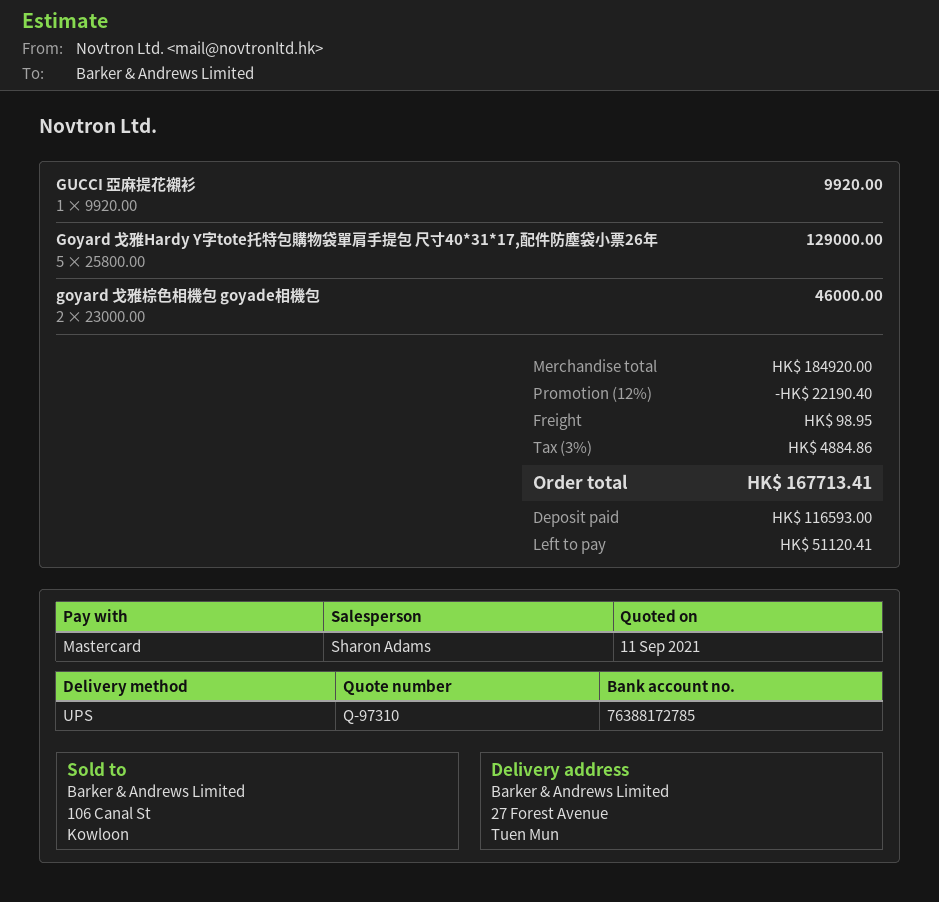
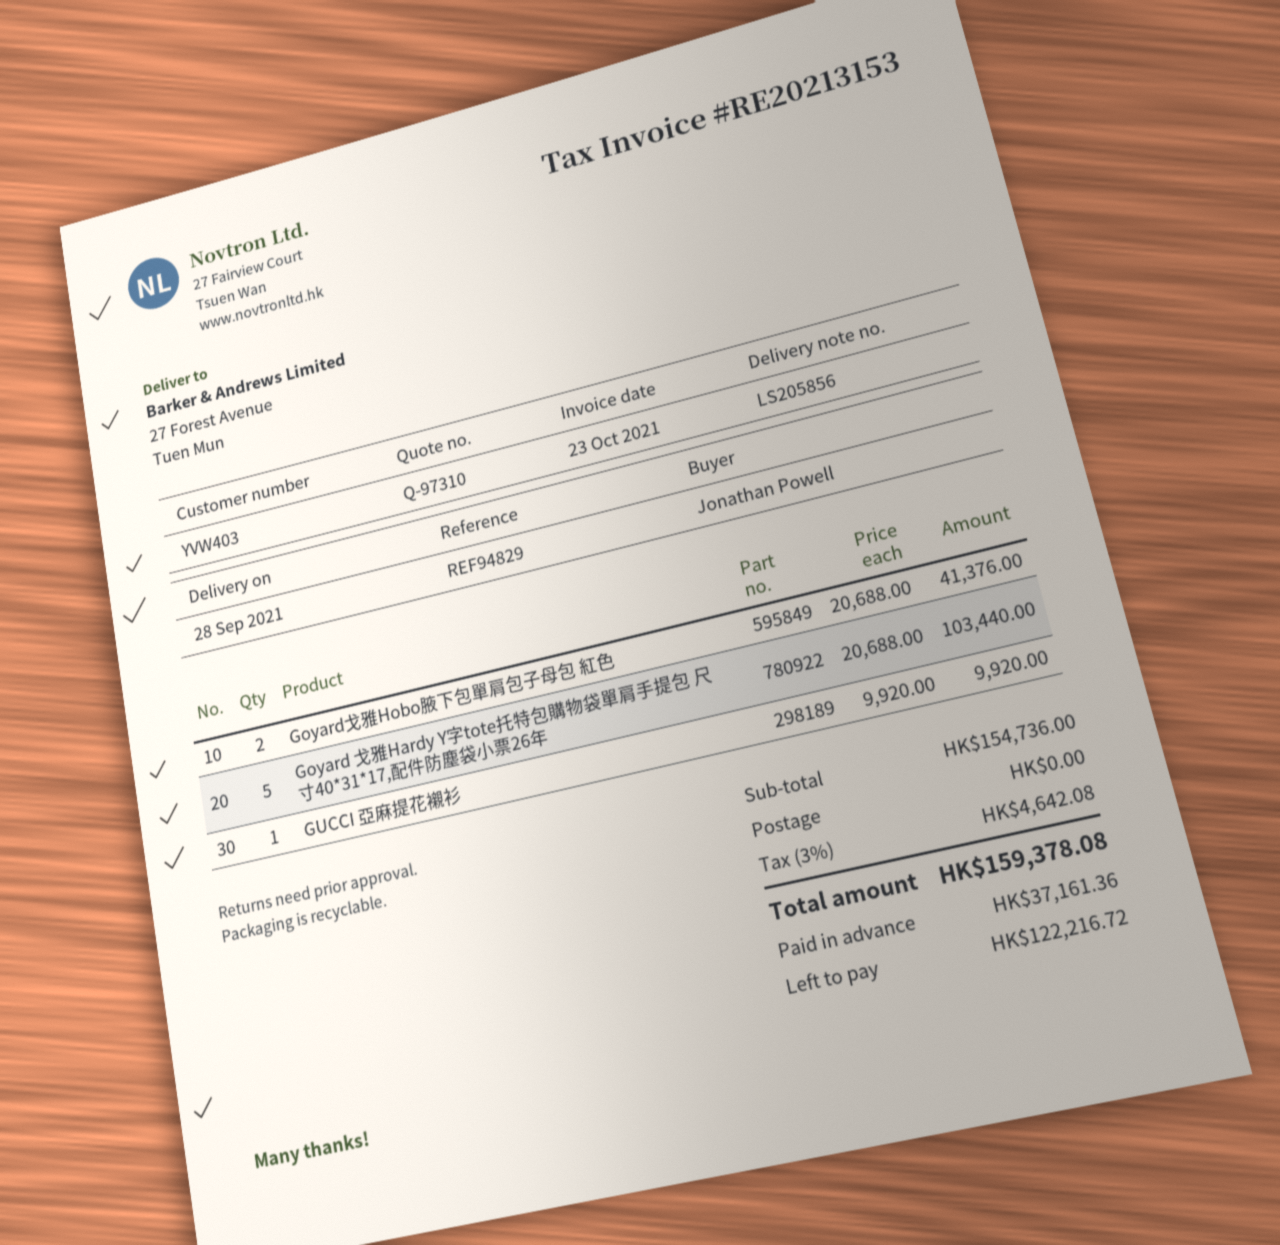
Goyard 戈雅Hardy Y字tote托特包購物袋單肩手提包 尺寸40*31*17,配件防塵袋小票26年: 5 x 25800.00 = 129000.00 -> 5 x 20688.00 = 103440.00
goyard 戈雅棕色相機包 goyade相機包: 2 x 23000.00 = 46000.00 -> none
Goyard戈雅Hobo腋下包單肩包子母包 紅色: none -> 2 x 20688.00 = 41376.00
subtotal: 184920.00 -> 154736.00
discount: 12% = 22190.40 -> none
shipping: 98.95 -> 0.00
tax: 3% = 4884.86 -> 3% = 4642.08
total: 167713.41 -> 159378.08
deposit: 116593.00 -> 37161.36
balance: 51120.41 -> 122216.72

